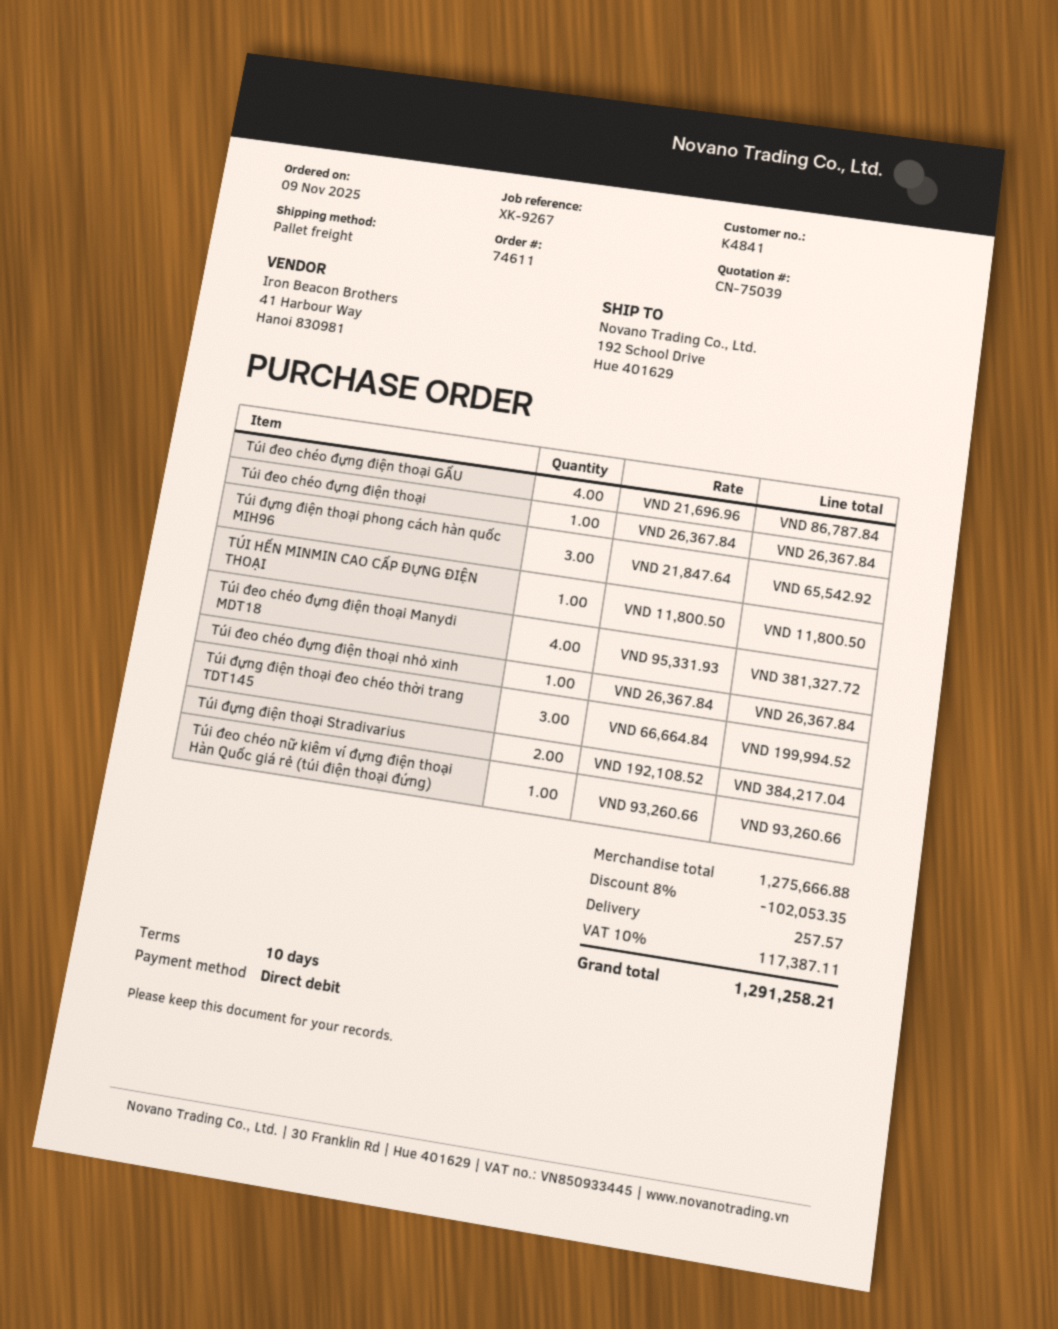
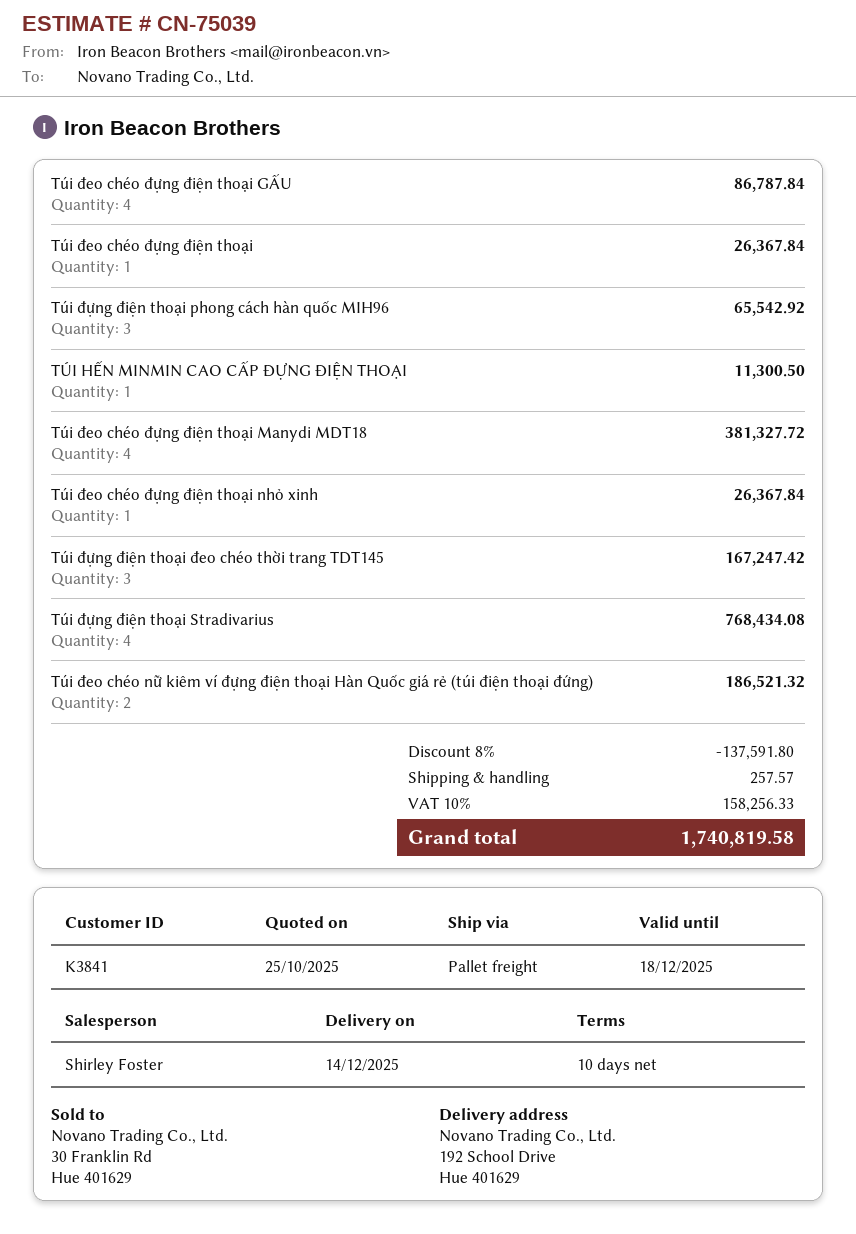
customer number: K4841 -> K3841
TÚI HẾN MINMIN CAO CẤP ĐỰNG ĐIỆN THOẠI: 1 for 11800.50 -> 1 for 11300.50
Túi đựng điện thoại đeo chéo thời trang TDT145: 3 for 199994.52 -> 3 for 167247.42
Túi đựng điện thoại Stradivarius: 2 for 384217.04 -> 4 for 768434.08
Túi đeo chéo nữ kiêm ví đựng điện thoại Hàn Quốc giá rẻ (túi điện thoại đứng): 1 for 93260.66 -> 2 for 186521.32
discount: 8% = 102053.35 -> 8% = 137591.80
tax: 10% = 117387.11 -> 10% = 158256.33
total: 1291258.21 -> 1740819.58

